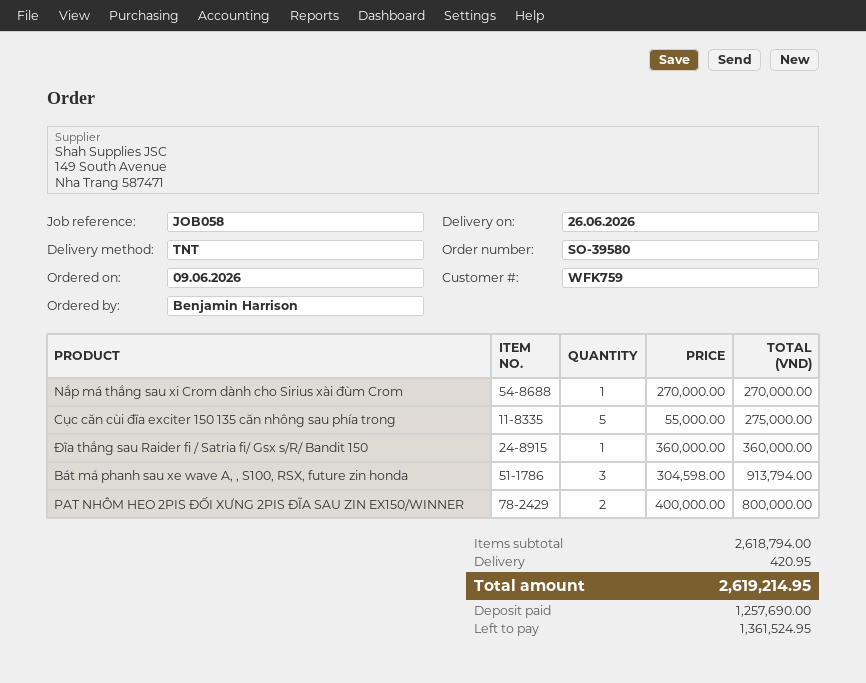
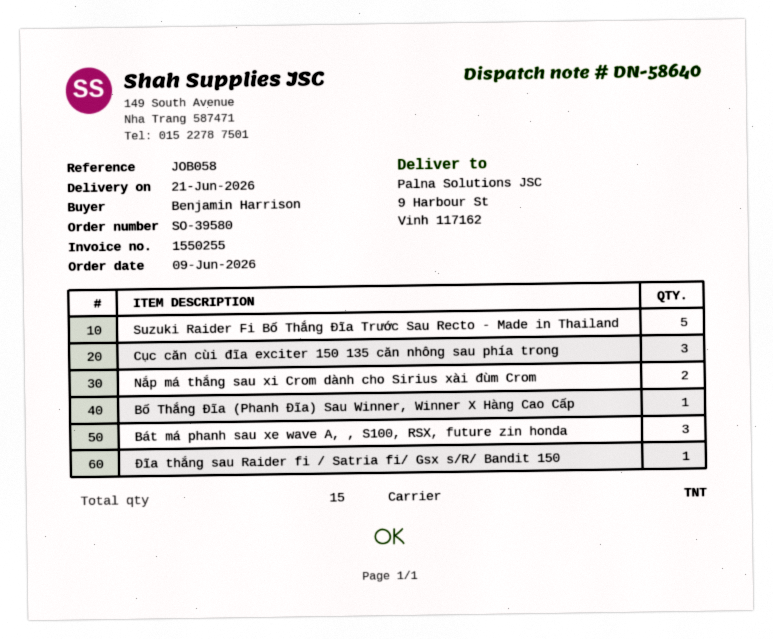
delivery date: 2026-06-26 -> 2026-06-21
Nắp má thắng sau xi Crom dành cho Sirius xài đùm Crom: 1 -> 2
Cục căn cùi đĩa exciter 150 135 căn nhông sau phía trong: 5 -> 3
PAT NHÔM HEO 2PIS ĐỐI XƯNG 2PIS ĐĨA SAU ZIN EX150/WINNER: 2 -> none
Suzuki Raider Fi Bố Thắng Đĩa Trước Sau Recto - Made in Thailand: none -> 5
Bố Thắng Đĩa (Phanh Đĩa) Sau Winner, Winner X Hàng Cao Cấp: none -> 1

